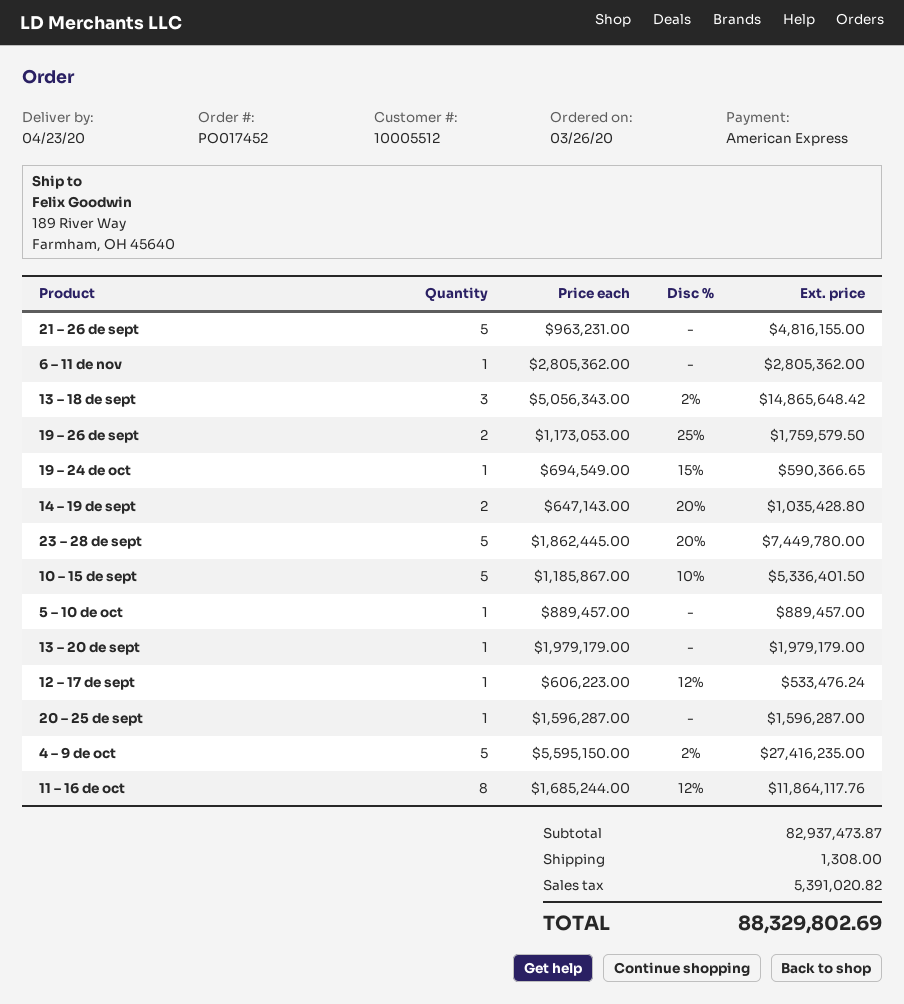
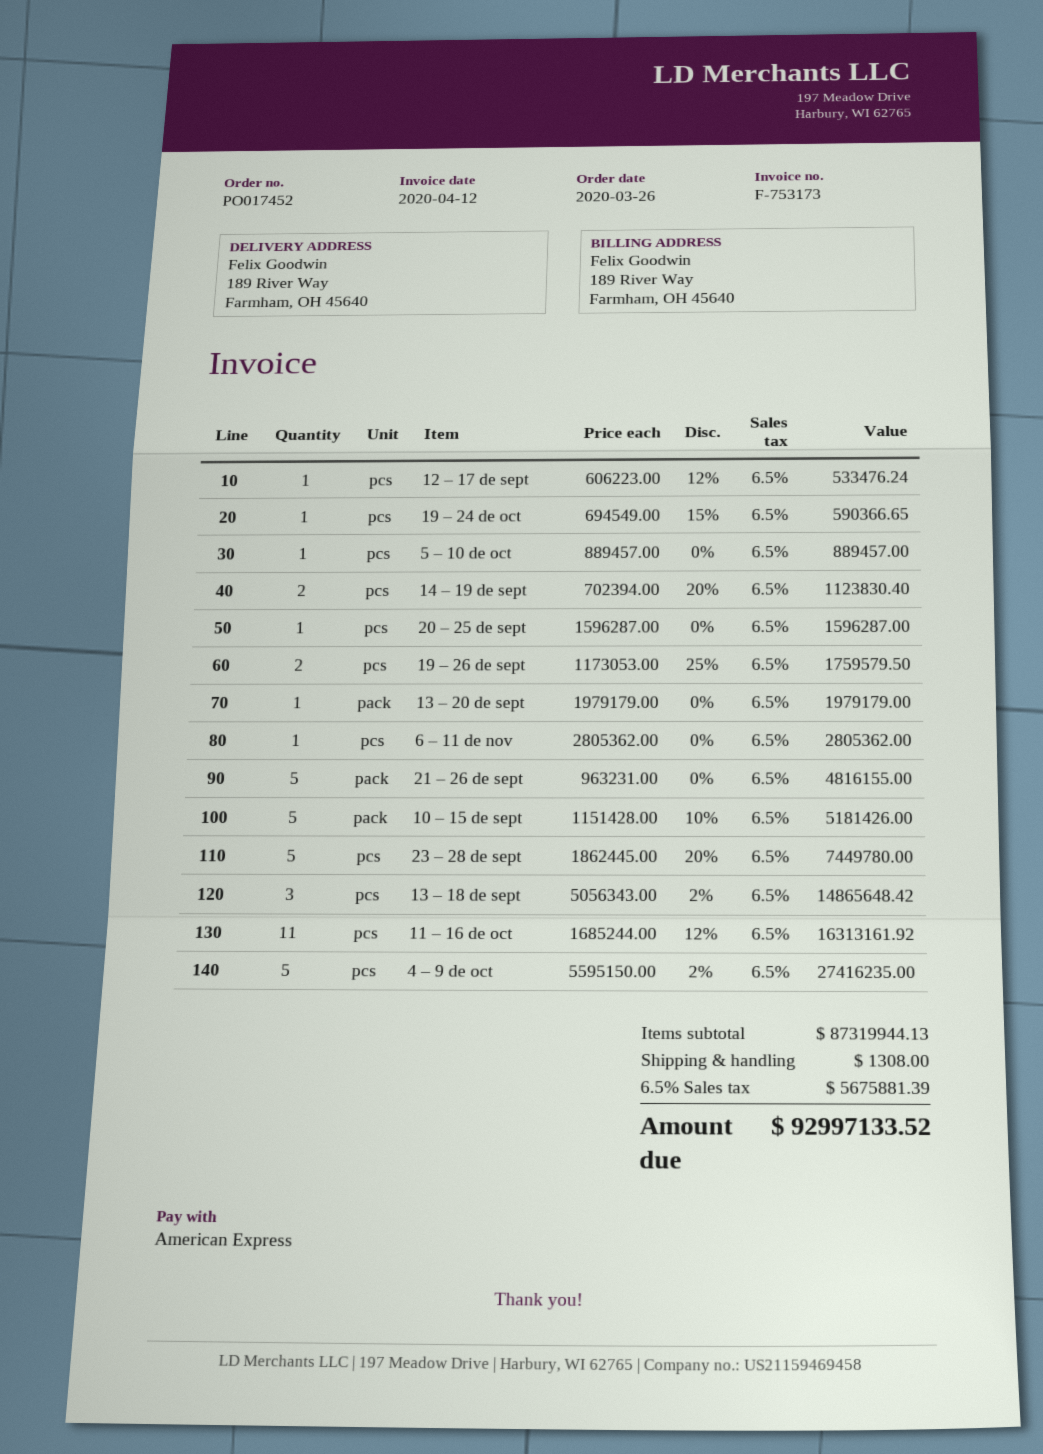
14 – 19 de sept: 2 x 647143.00 - 20% = 1035428.80 -> 2 x 702394.00 - 20% = 1123830.40
10 – 15 de sept: 5 x 1185867.00 - 10% = 5336401.50 -> 5 x 1151428.00 - 10% = 5181426.00
11 – 16 de oct: 8 x 1685244.00 - 12% = 11864117.76 -> 11 x 1685244.00 - 12% = 16313161.92
subtotal: 82937473.87 -> 87319944.13
tax: 5391020.82 -> 5675881.39
total: 88329802.69 -> 92997133.52

